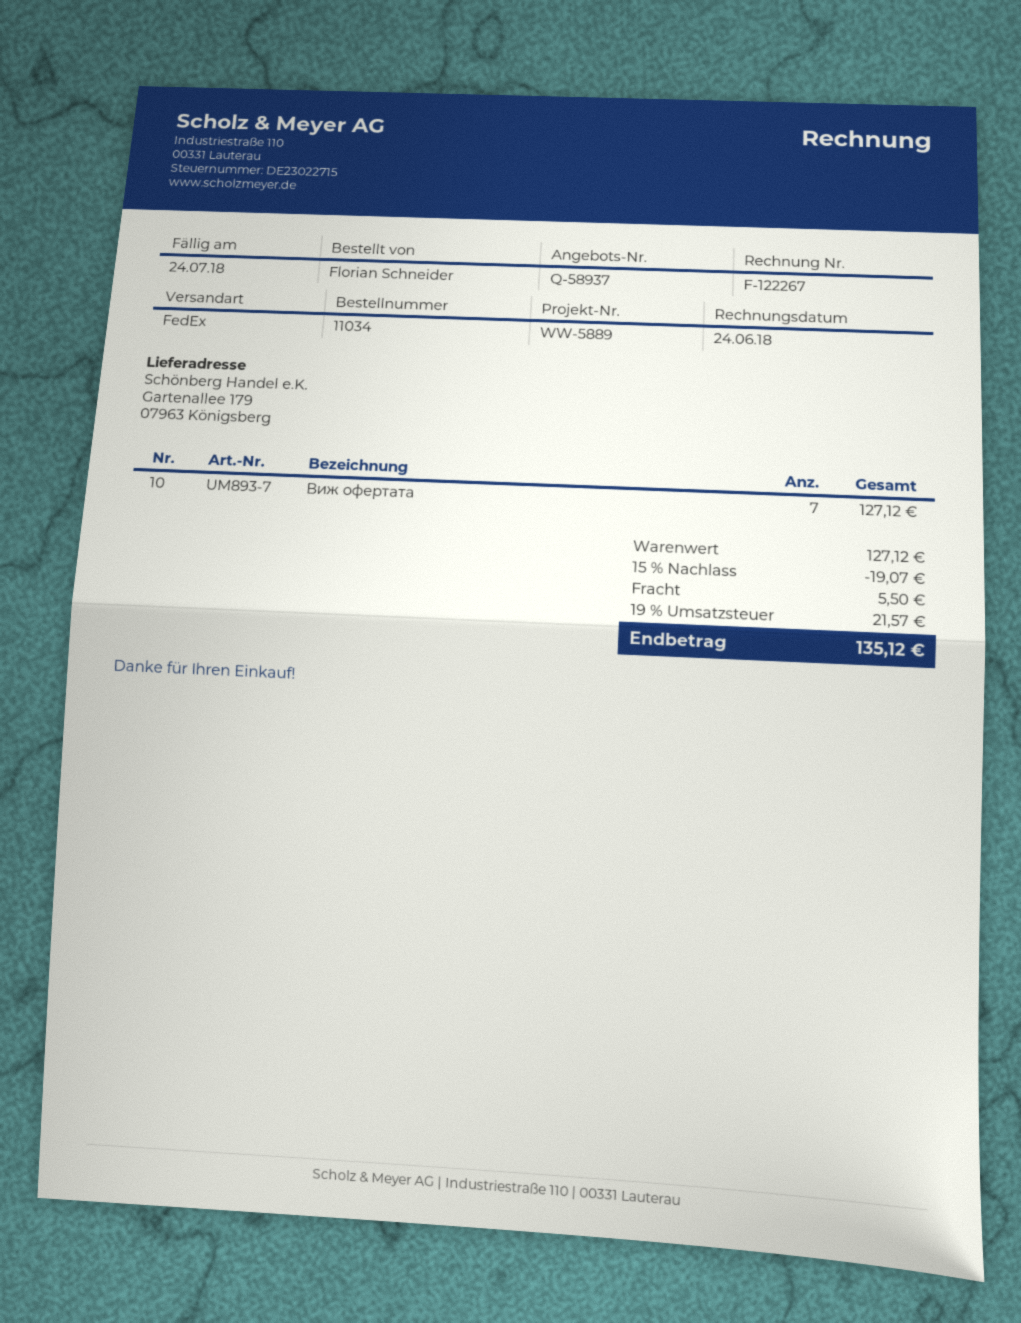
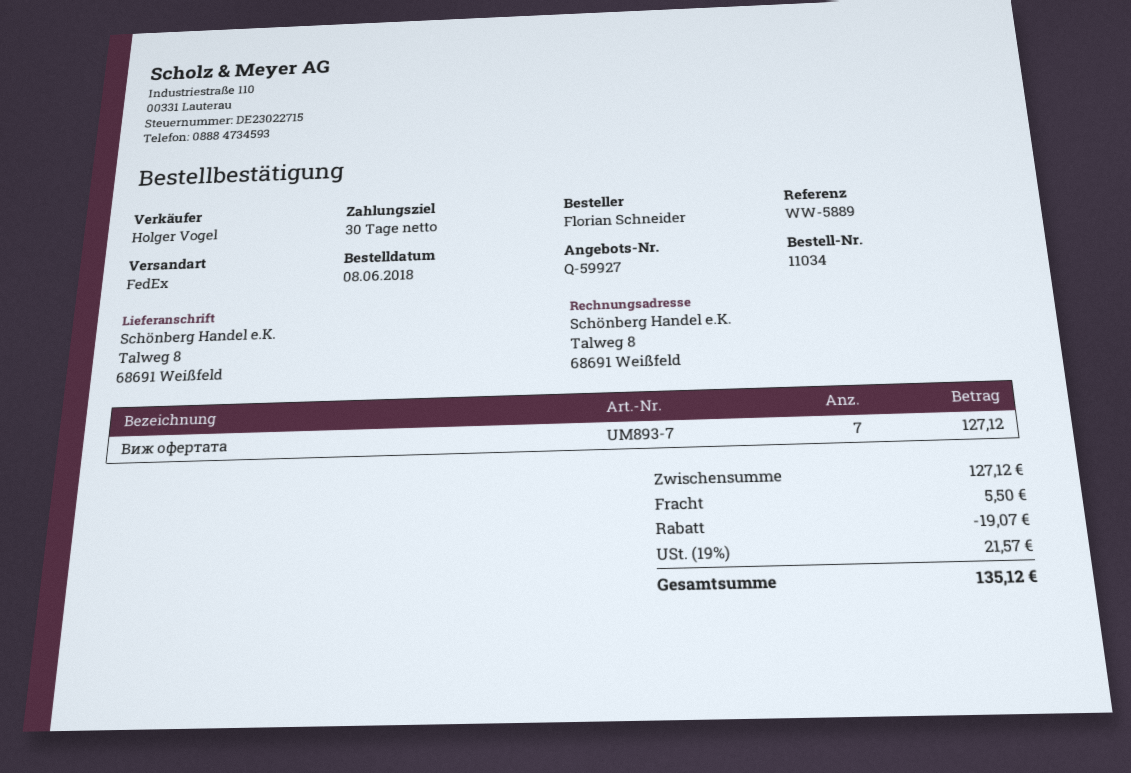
quote number: Q-58937 -> Q-59927
ship to: Gartenallee 179, 07963 Königsberg -> Talweg 8, 68691 Weißfeld

